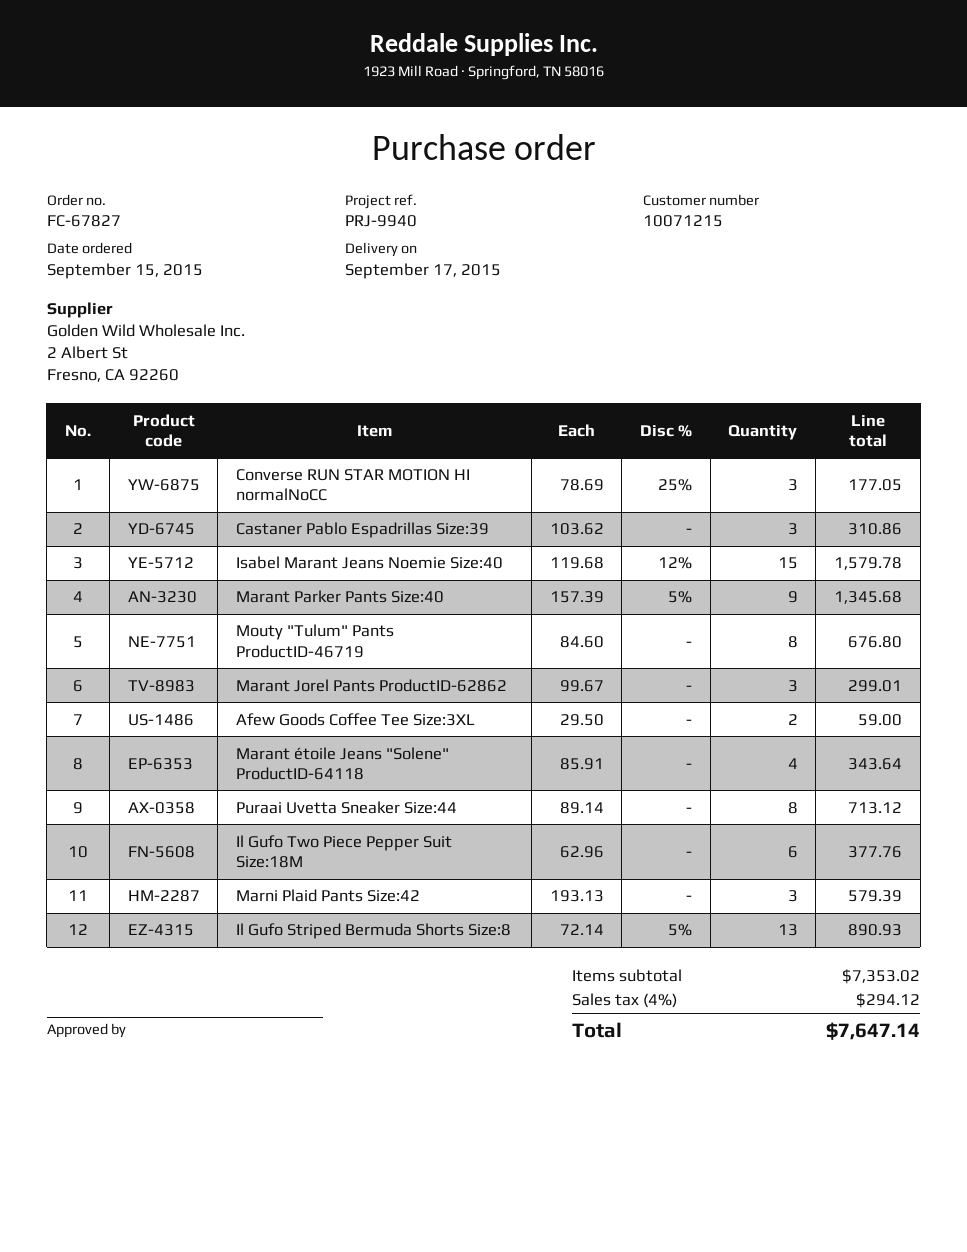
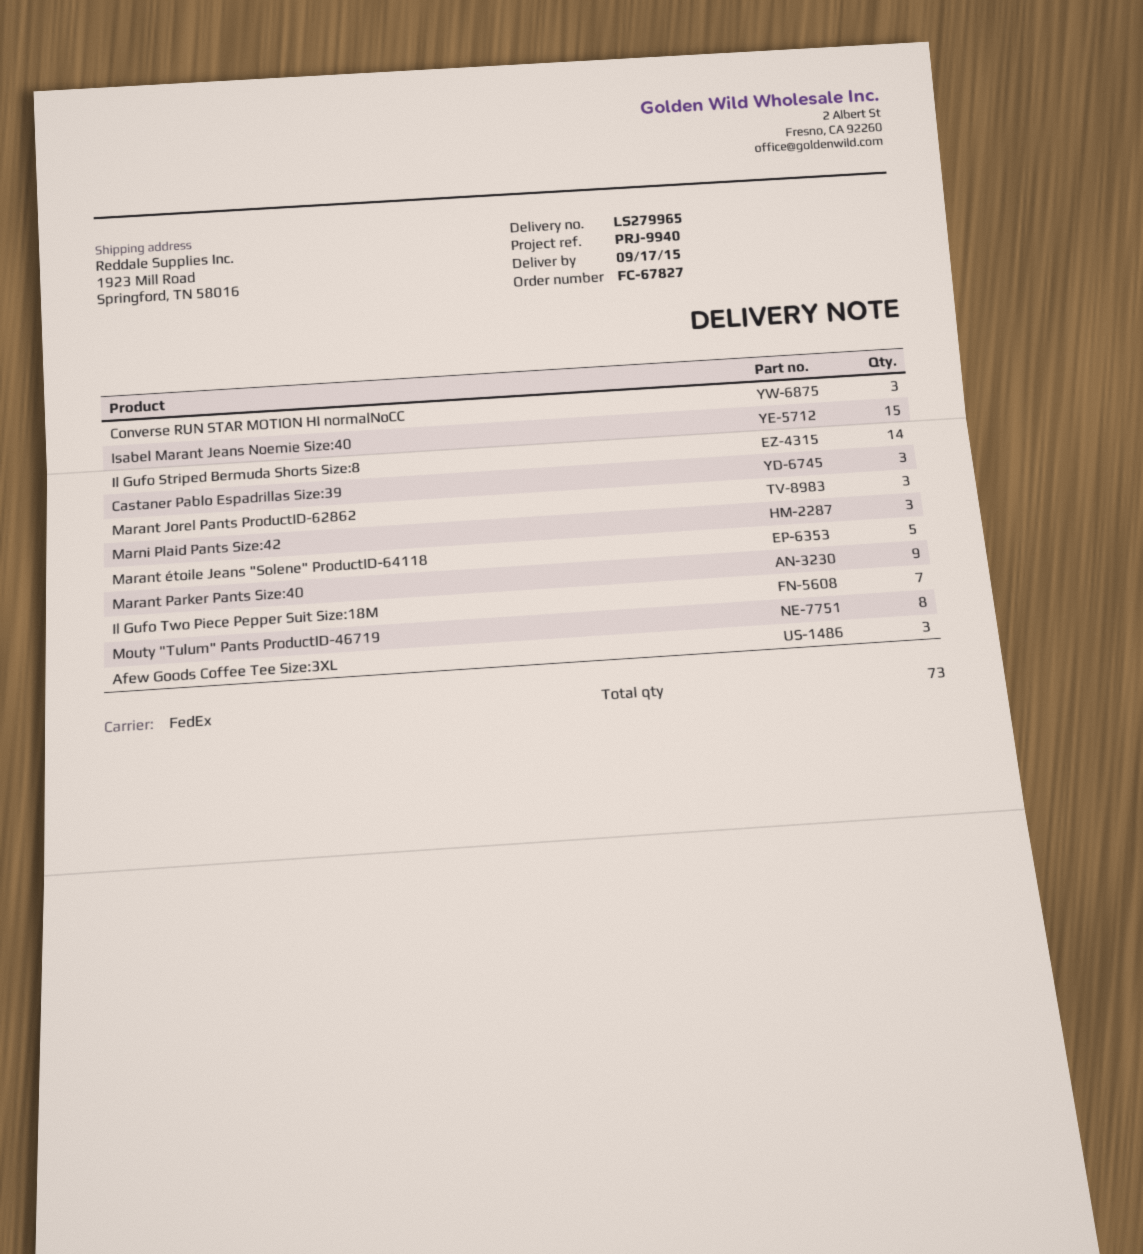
Afew Goods Coffee Tee Size:3XL: 2 -> 3
Marant étoile Jeans "Solene" ProductID-64118: 4 -> 5
Puraai Uvetta Sneaker Size:44: 8 -> none
Il Gufo Two Piece Pepper Suit Size:18M: 6 -> 7
Il Gufo Striped Bermuda Shorts Size:8: 13 -> 14

